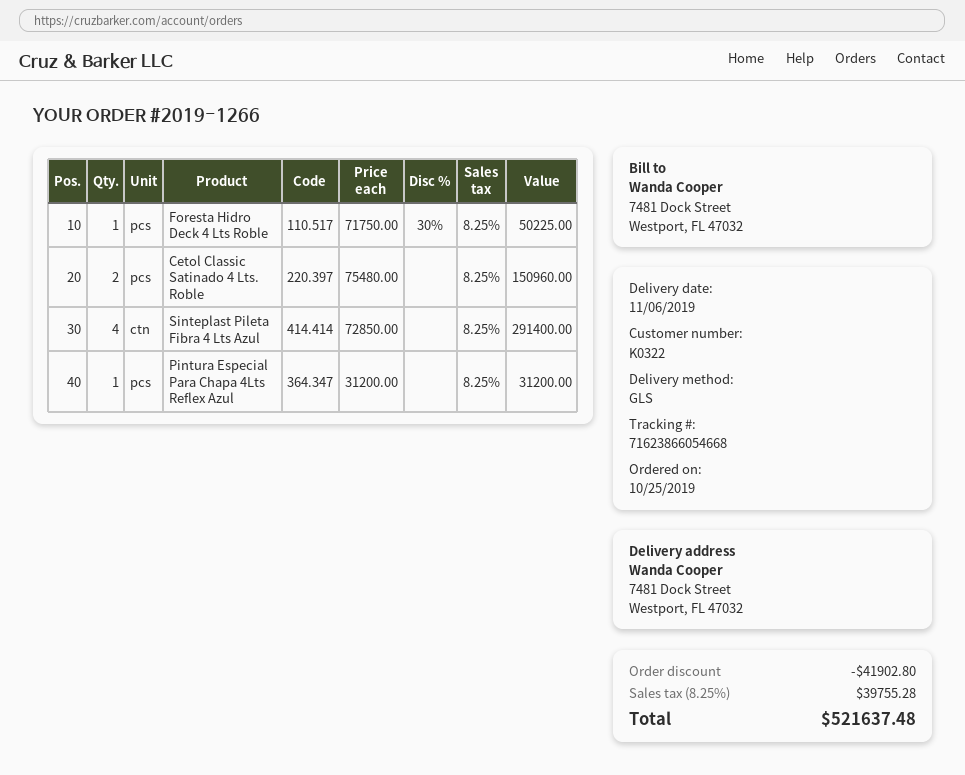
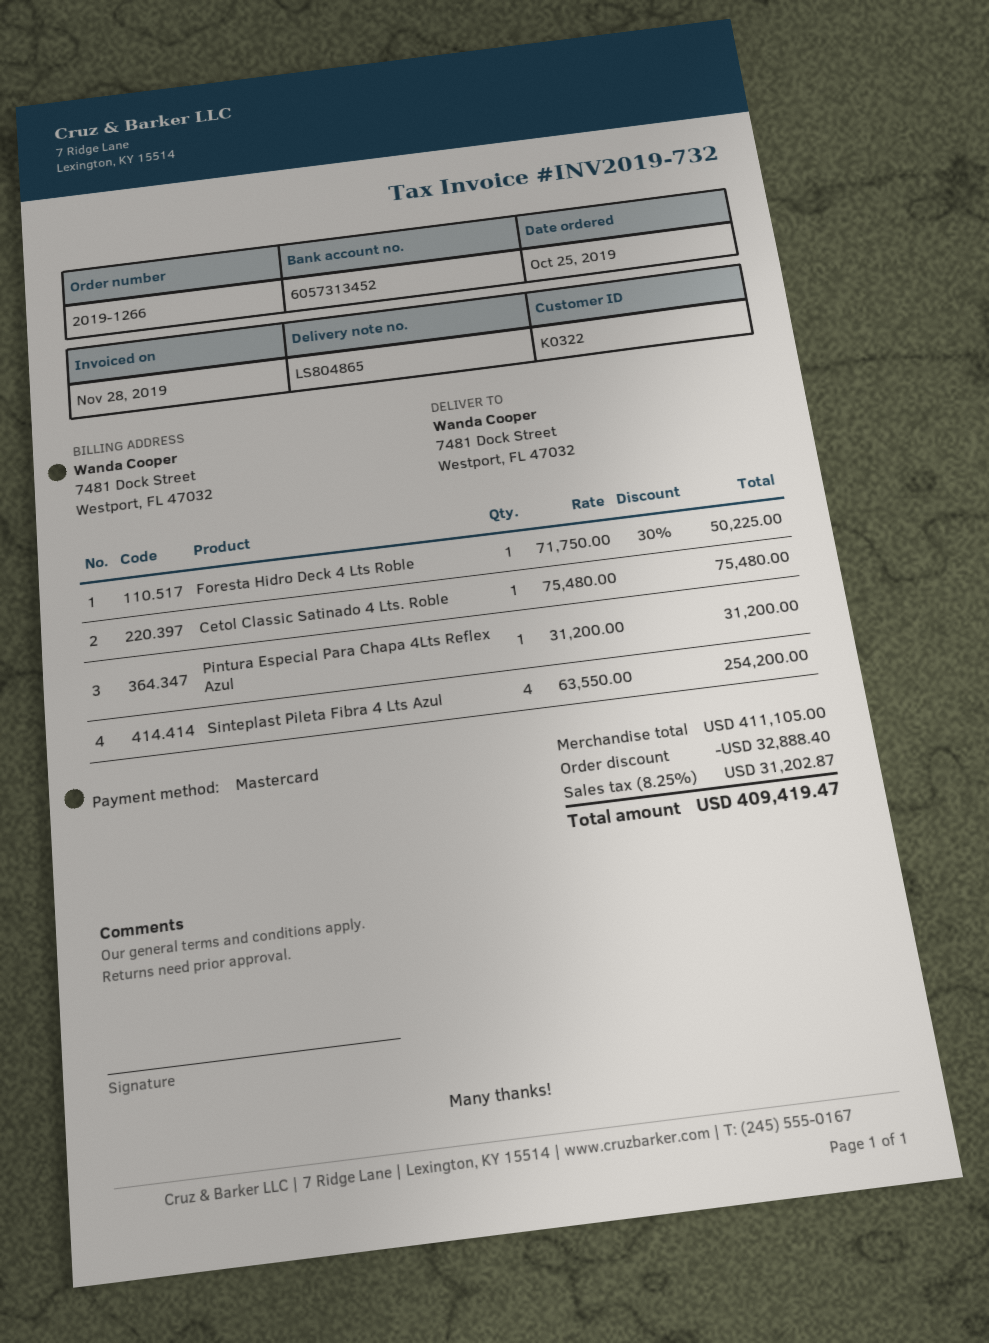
Cetol Classic Satinado 4 Lts. Roble: 2 x 75480.00 = 150960.00 -> 1 x 75480.00 = 75480.00
Sinteplast Pileta Fibra 4 Lts Azul: 4 x 72850.00 = 291400.00 -> 4 x 63550.00 = 254200.00
discount: 41902.80 -> 32888.40
tax: 8.25% = 39755.28 -> 8.25% = 31202.87
total: 521637.48 -> 409419.47

